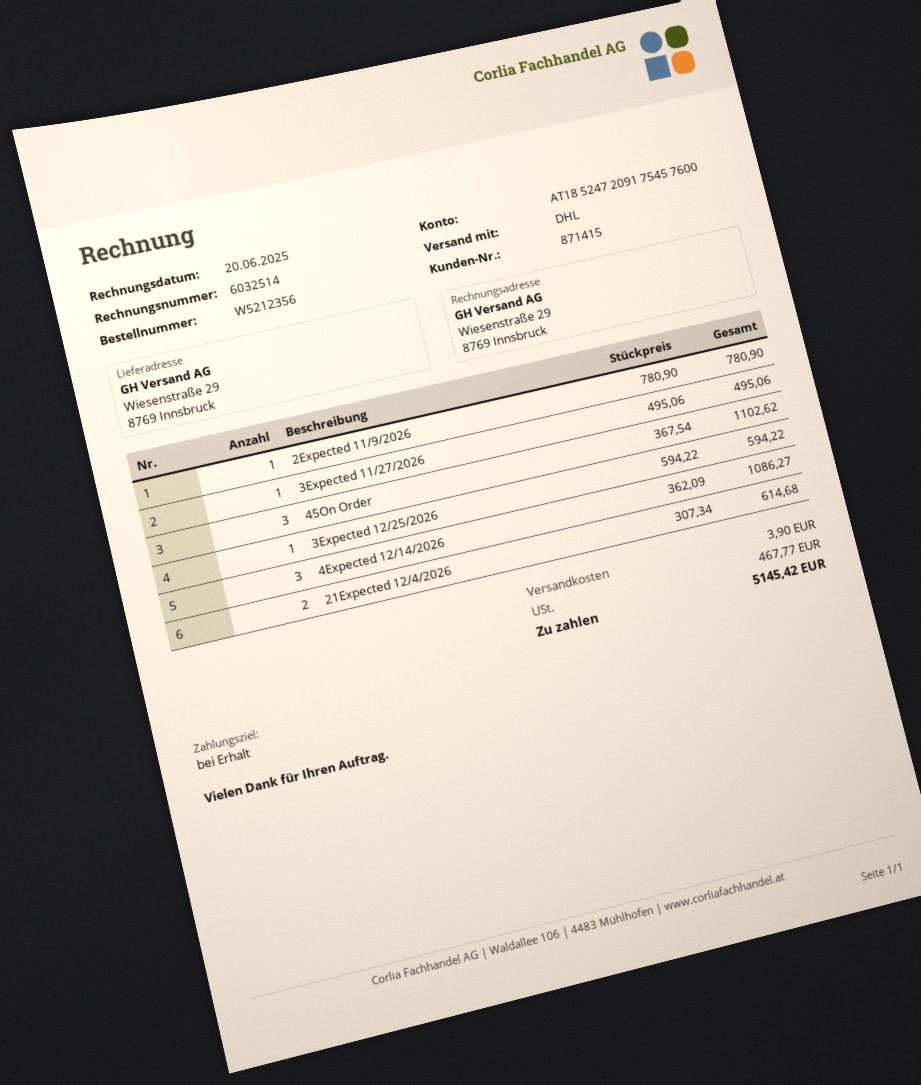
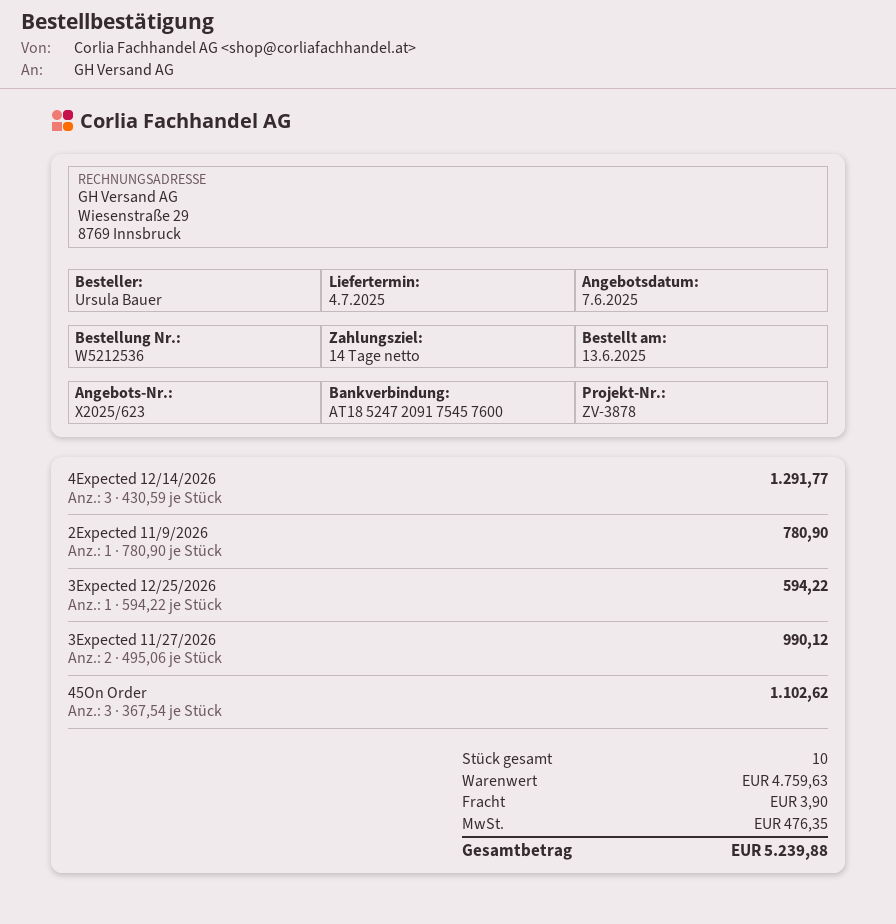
order number: W5212356 -> W5212536
payment terms: on receipt -> 14 days
3Expected 11/27/2026: 1 x 495.06 = 495.06 -> 2 x 495.06 = 990.12
4Expected 12/14/2026: 3 x 362.09 = 1086.27 -> 3 x 430.59 = 1291.77
21Expected 12/4/2026: 2 x 307.34 = 614.68 -> none
tax: 467.77 -> 476.35
total: 5145.42 -> 5239.88

